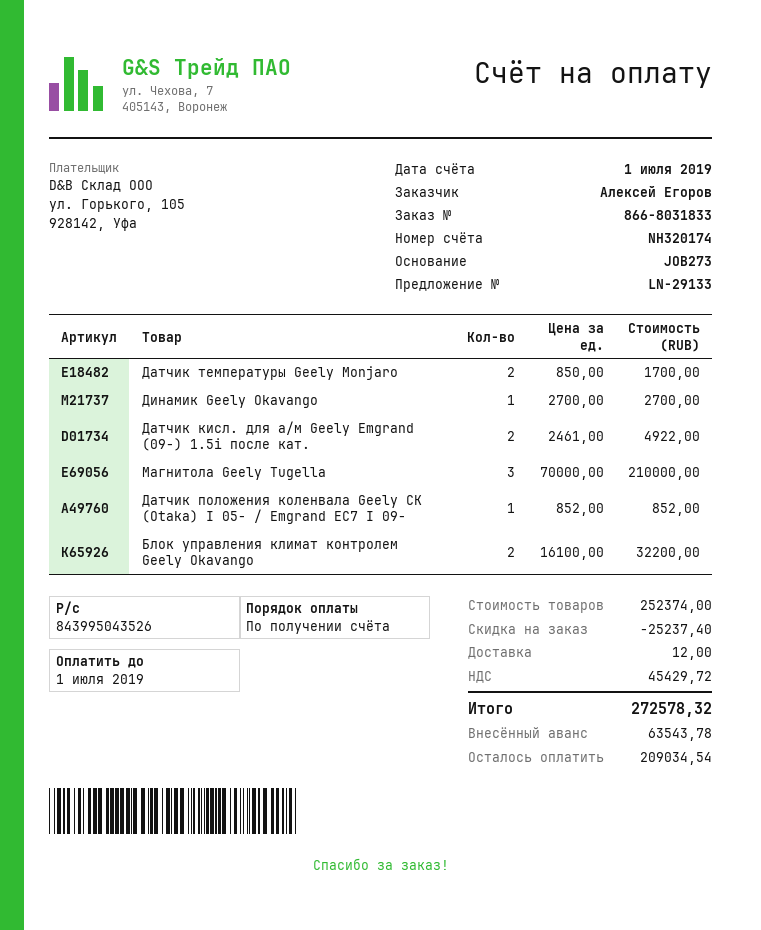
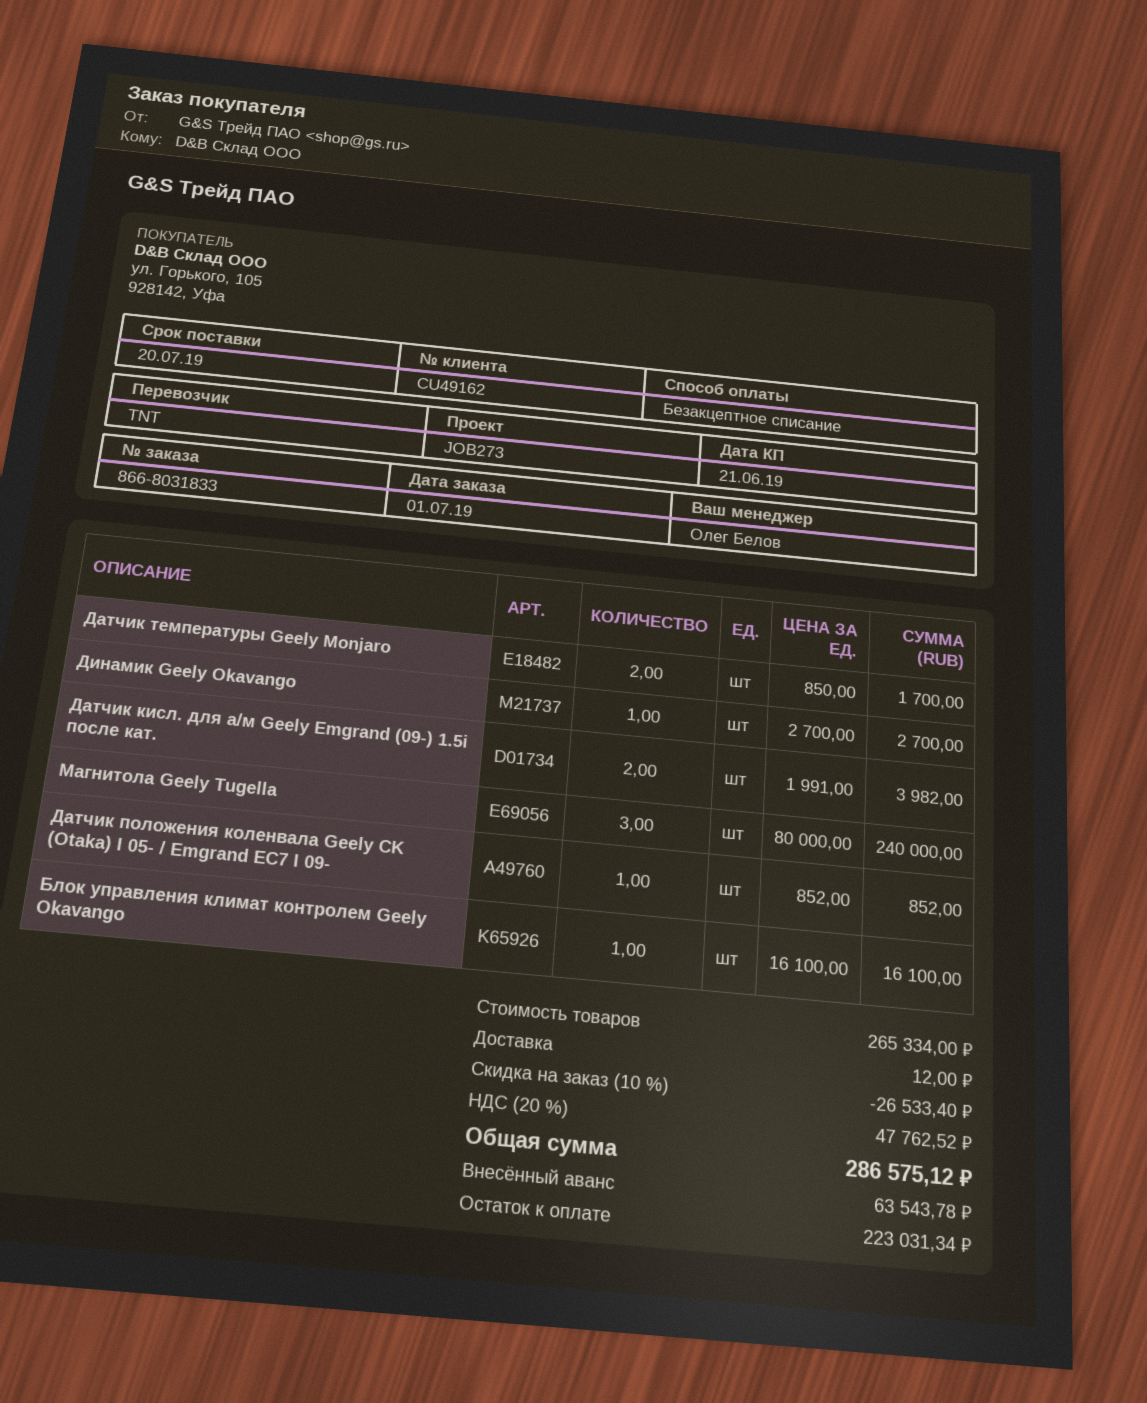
Датчик кисл. для а/м Geely Emgrand (09-) 1.5i после кат.: 2 x 2461.00 = 4922.00 -> 2 x 1991.00 = 3982.00
Магнитола Geely Tugella: 3 x 70000.00 = 210000.00 -> 3 x 80000.00 = 240000.00
Блок управления климат контролем Geely Okavango: 2 x 16100.00 = 32200.00 -> 1 x 16100.00 = 16100.00
subtotal: 252374.00 -> 265334.00
discount: 25237.40 -> 26533.40
tax: 45429.72 -> 47762.52
total: 272578.32 -> 286575.12
balance: 209034.54 -> 223031.34

